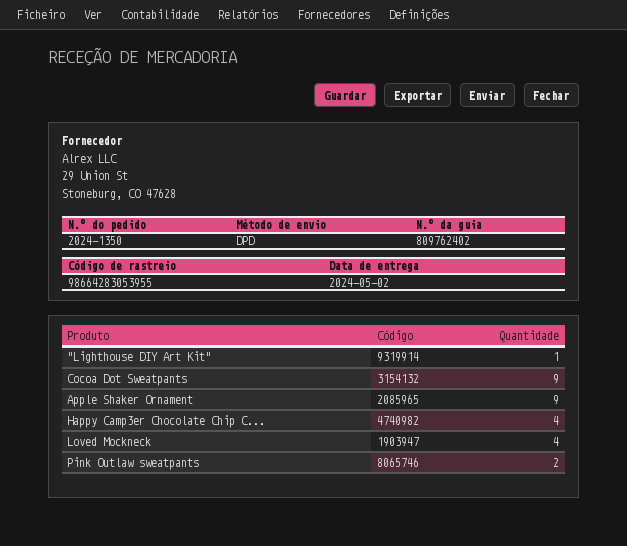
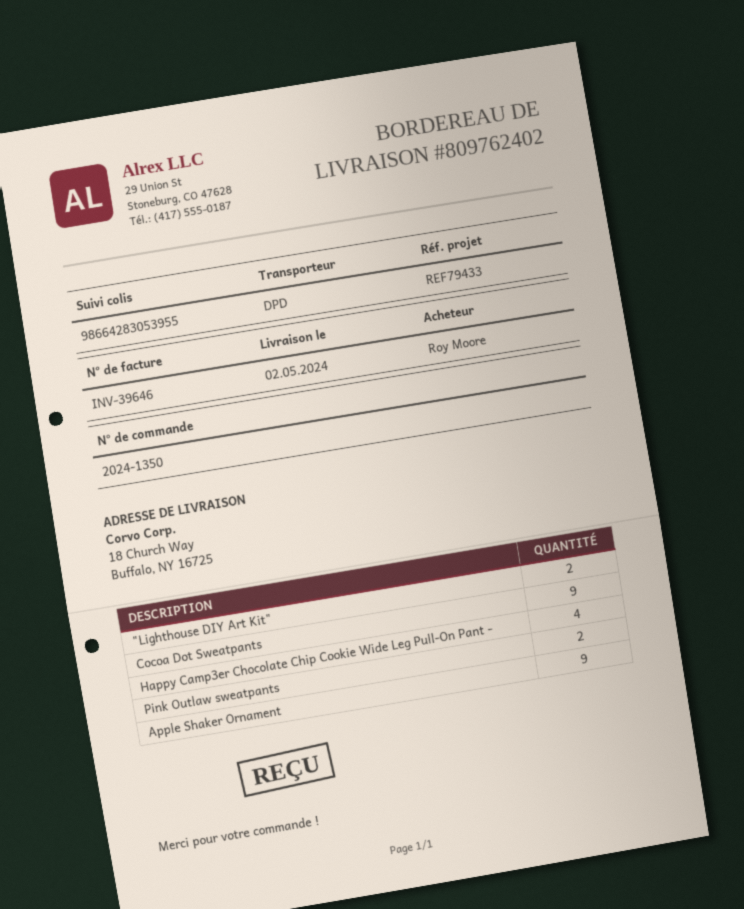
"Lighthouse DIY Art Kit": 1 -> 2
Loved Mockneck: 4 -> none

